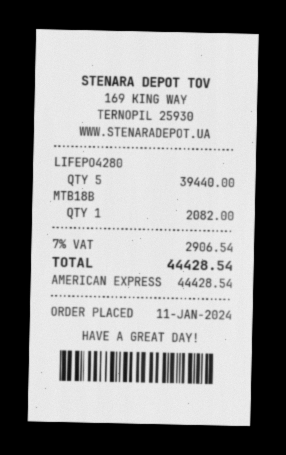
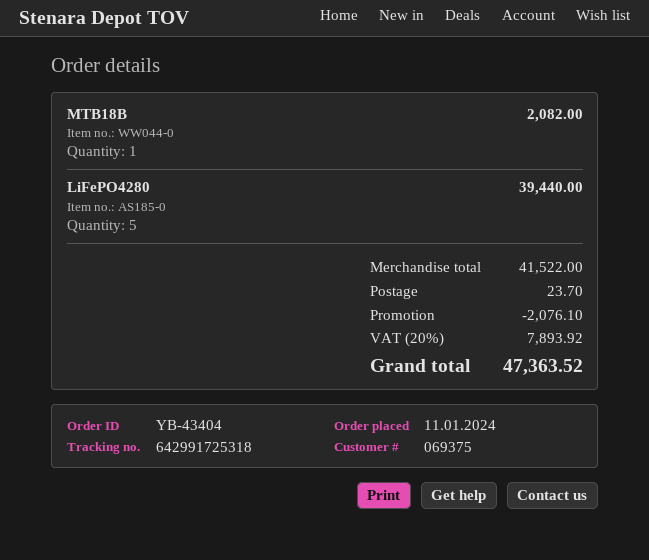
discount: none -> 2076.10
shipping: none -> 23.70
tax: 7% = 2906.54 -> 20% = 7893.92
total: 44428.54 -> 47363.52

